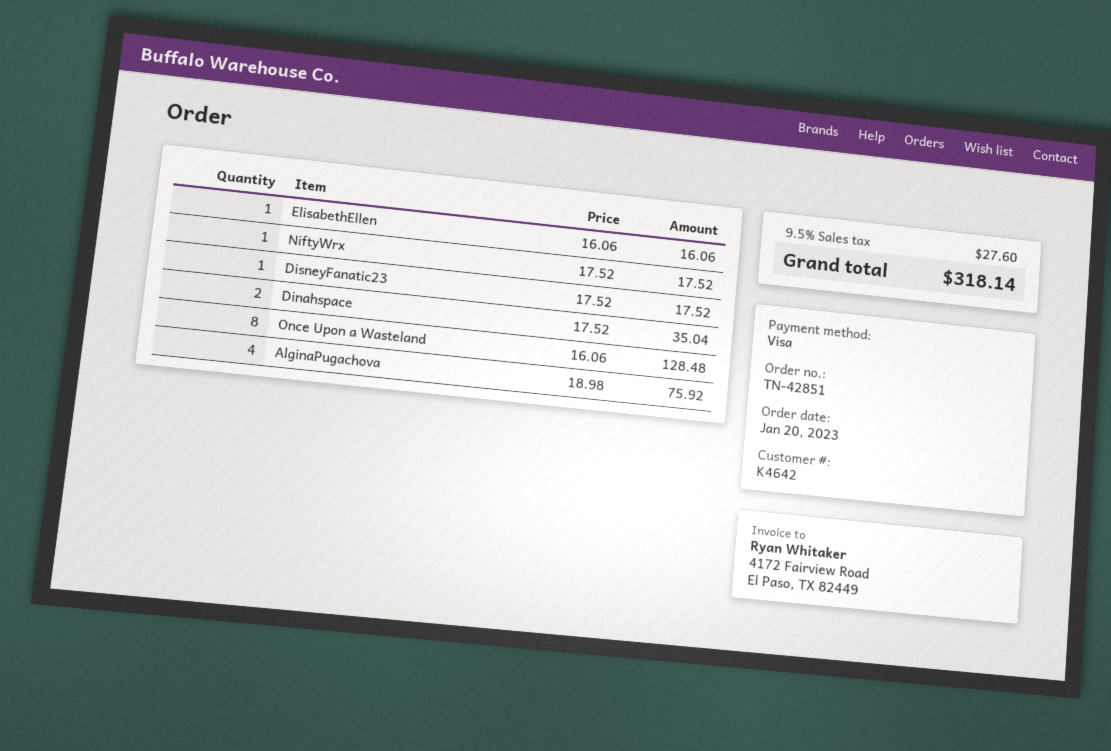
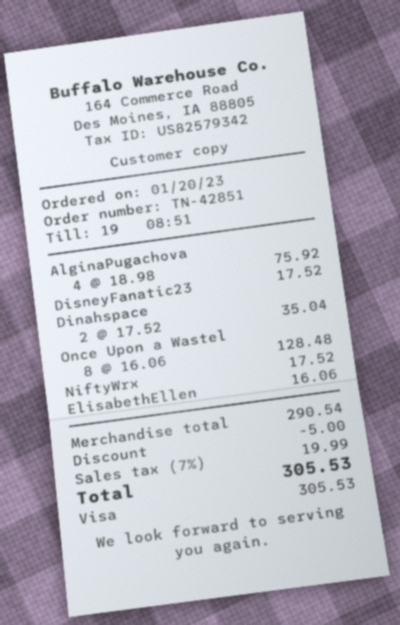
discount: none -> 5.00
tax: 9.5% = 27.60 -> 7% = 19.99
total: 318.14 -> 305.53

